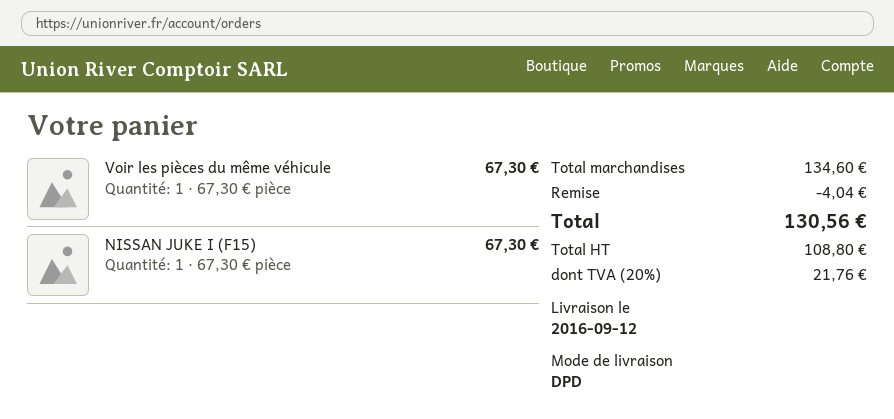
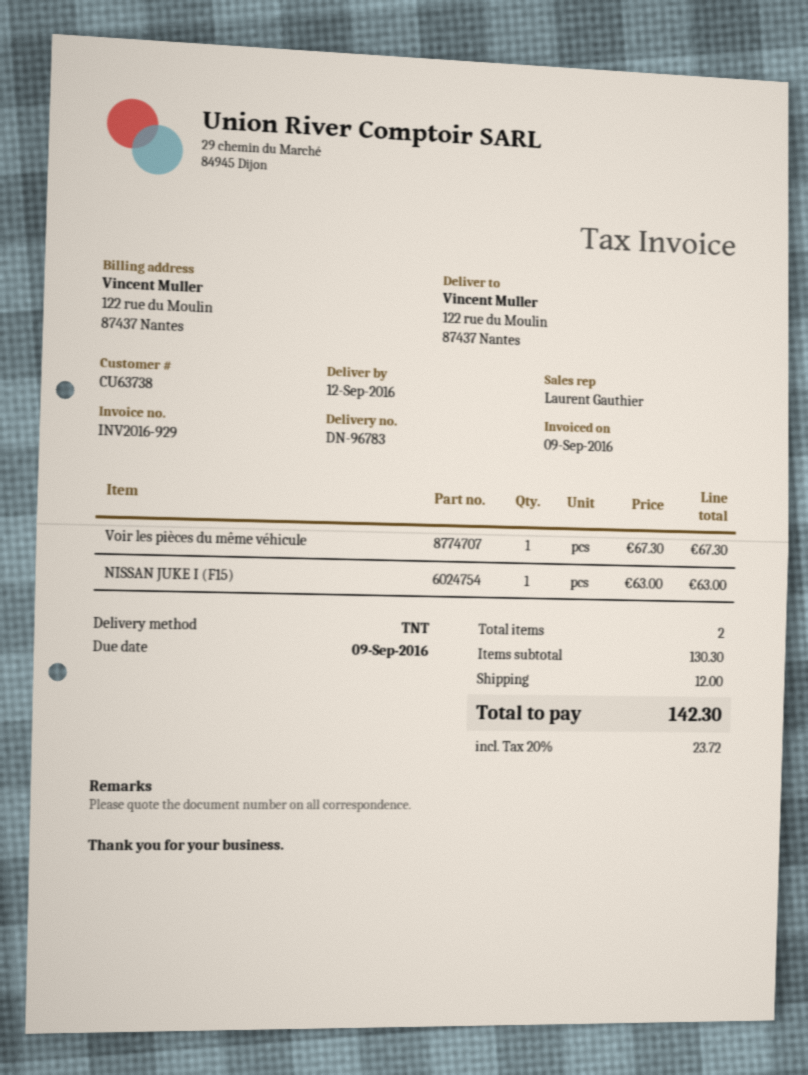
shipping method: DPD -> TNT
NISSAN JUKE I (F15): 1 x 67.30 = 67.30 -> 1 x 63.00 = 63.00
subtotal: 134.60 -> 130.30
discount: 4.04 -> none
shipping: none -> 12.00
tax: 20% = 21.76 -> 20% = 23.72
total: 130.56 -> 142.30

